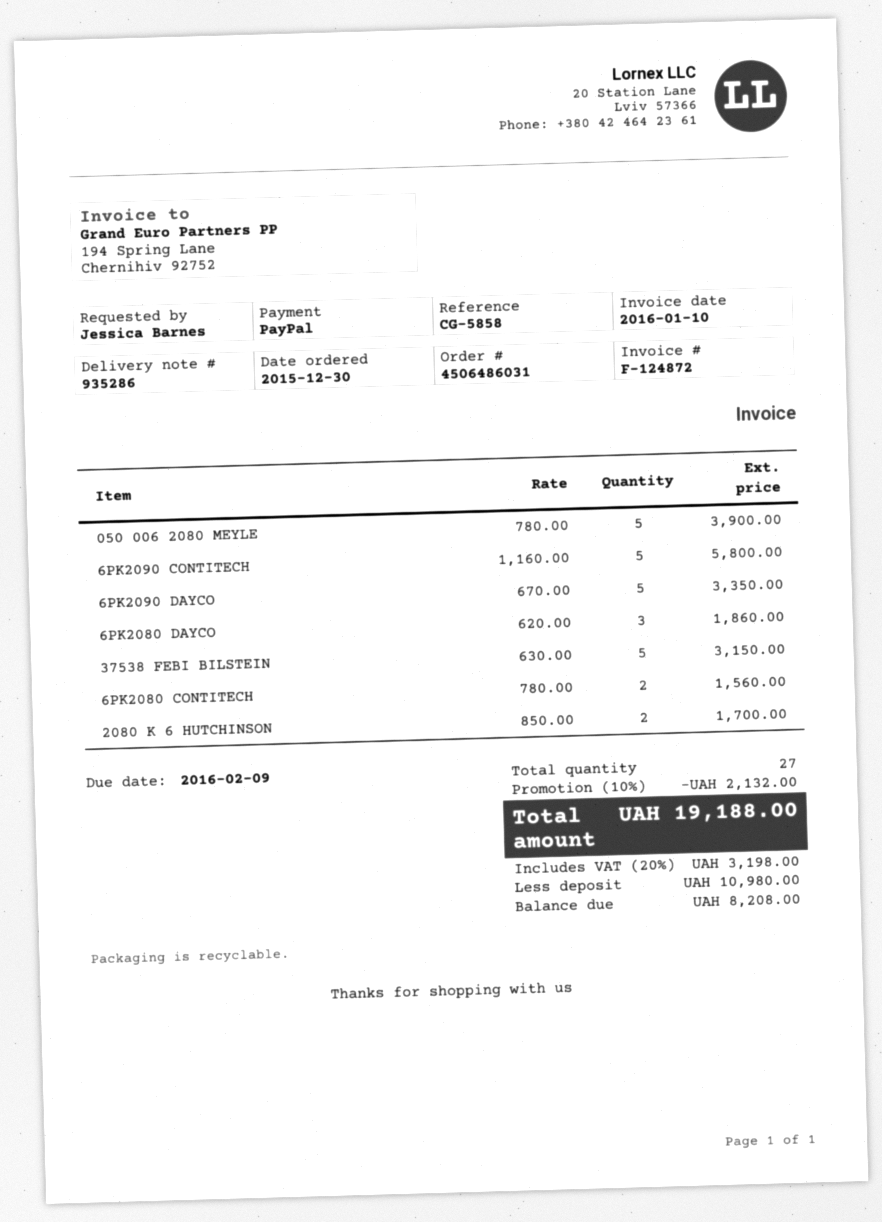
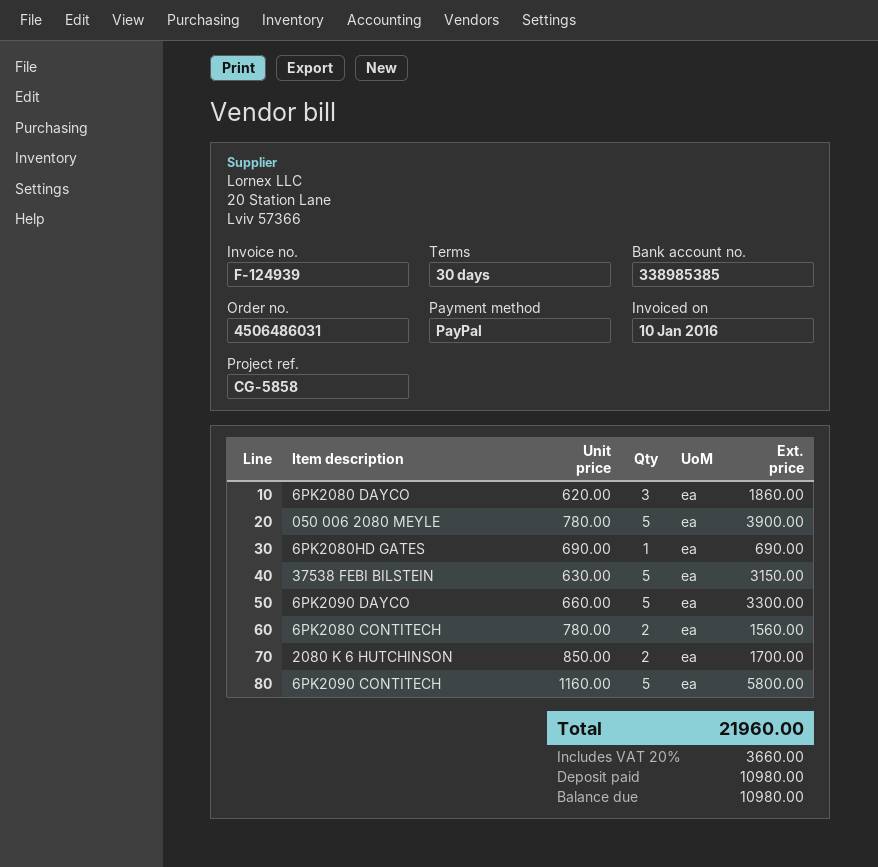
invoice number: F-124872 -> F-124939
6PK2090 DAYCO: 5 x 670.00 = 3350.00 -> 5 x 660.00 = 3300.00
6PK2080HD GATES: none -> 1 x 690.00 = 690.00
discount: 10% = 2132.00 -> none
tax: 20% = 3198.00 -> 20% = 3660.00
total: 19188.00 -> 21960.00
balance: 8208.00 -> 10980.00

